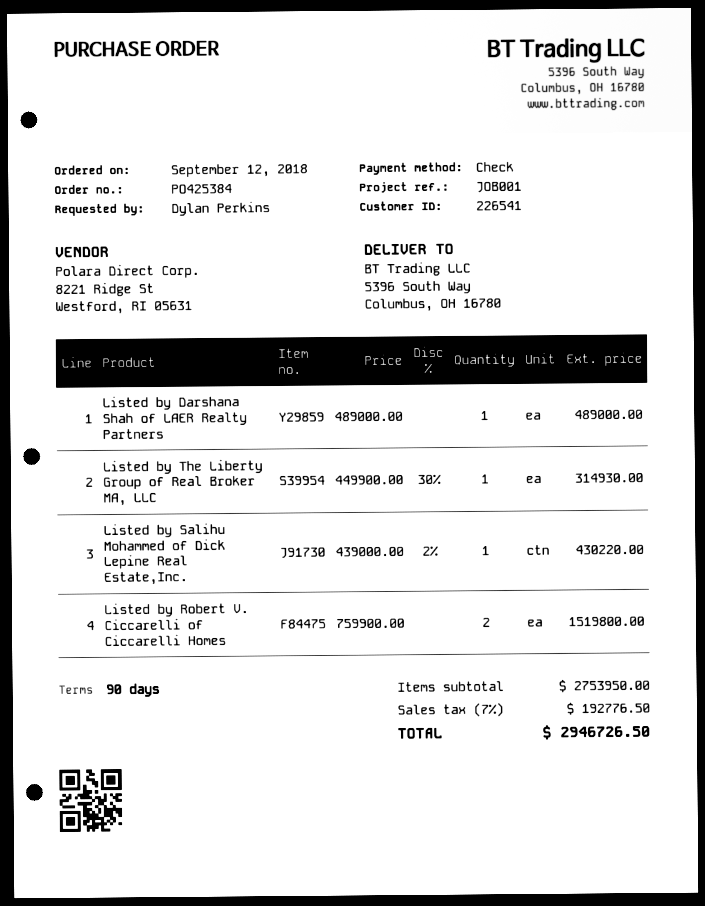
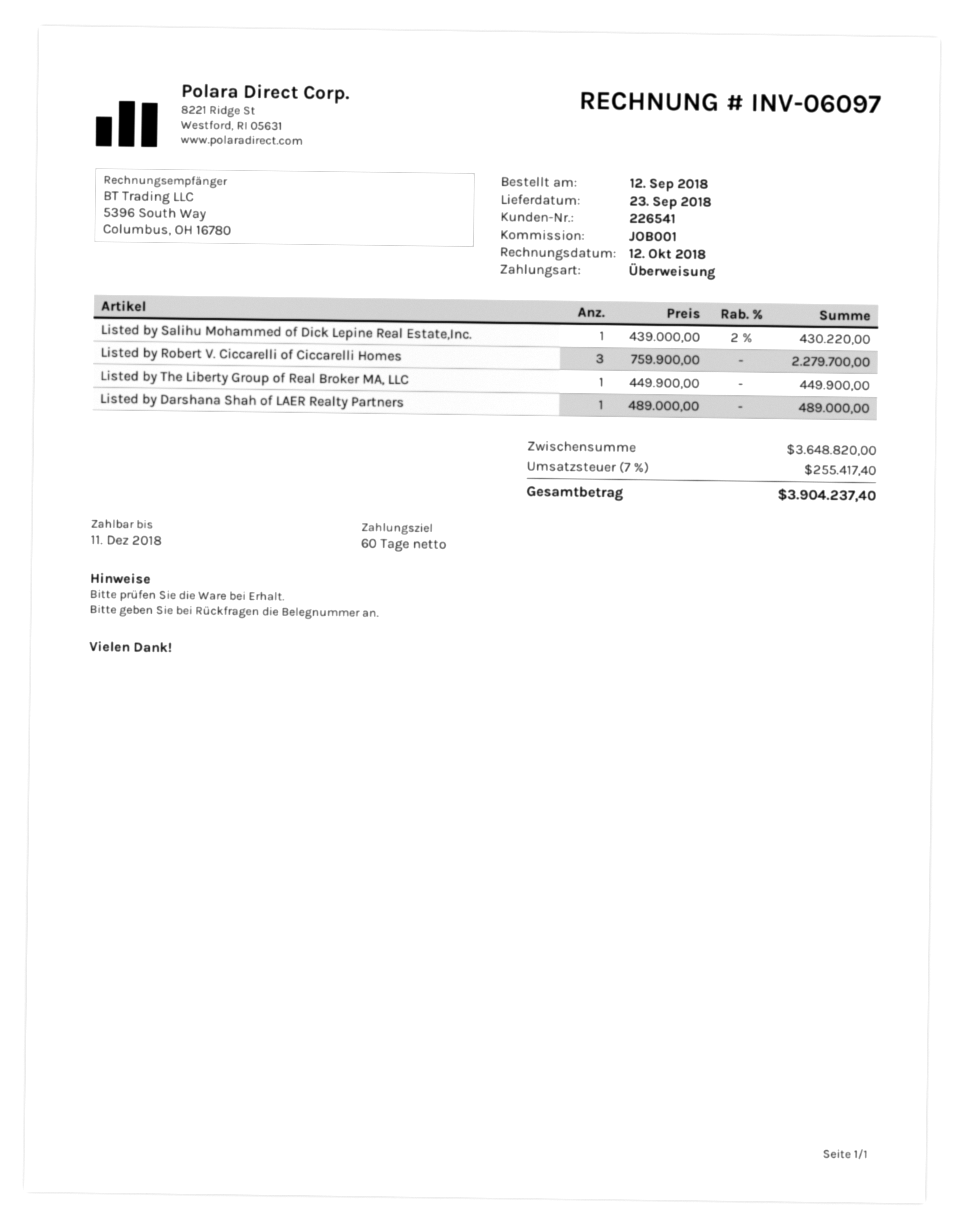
payment terms: 90 days -> 60 days
payment method: cheque -> bank transfer
Listed by The Liberty Group of Real Broker MA, LLC: 1 x 449900.00 - 30% = 314930.00 -> 1 x 449900.00 = 449900.00
Listed by Robert V. Ciccarelli of Ciccarelli Homes: 2 x 759900.00 = 1519800.00 -> 3 x 759900.00 = 2279700.00
subtotal: 2753950.00 -> 3648820.00
tax: 7% = 192776.50 -> 7% = 255417.40
total: 2946726.50 -> 3904237.40

